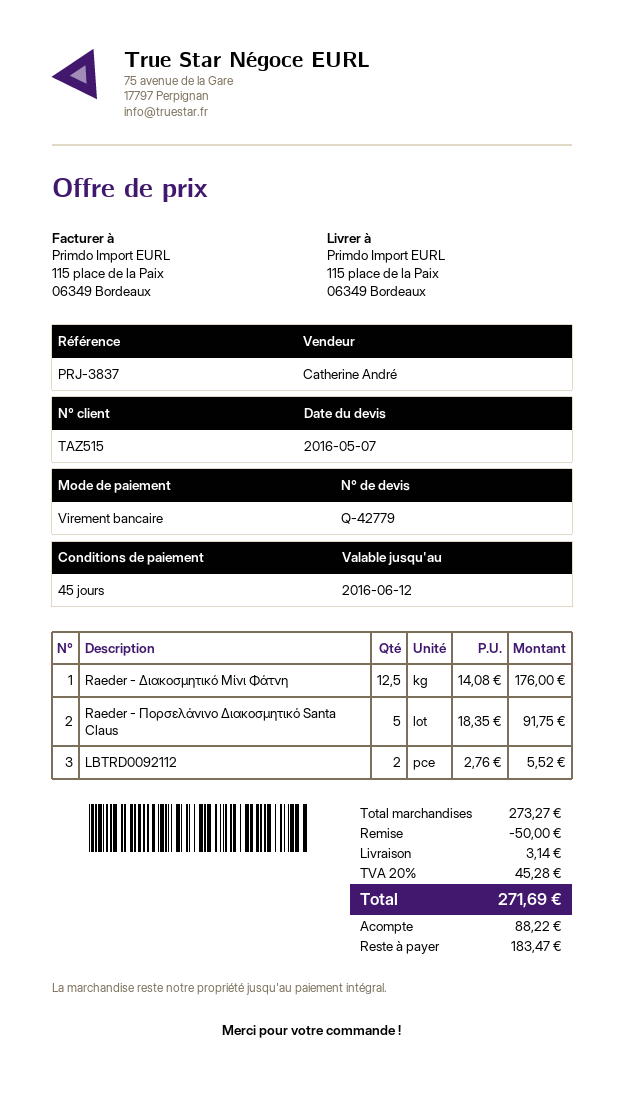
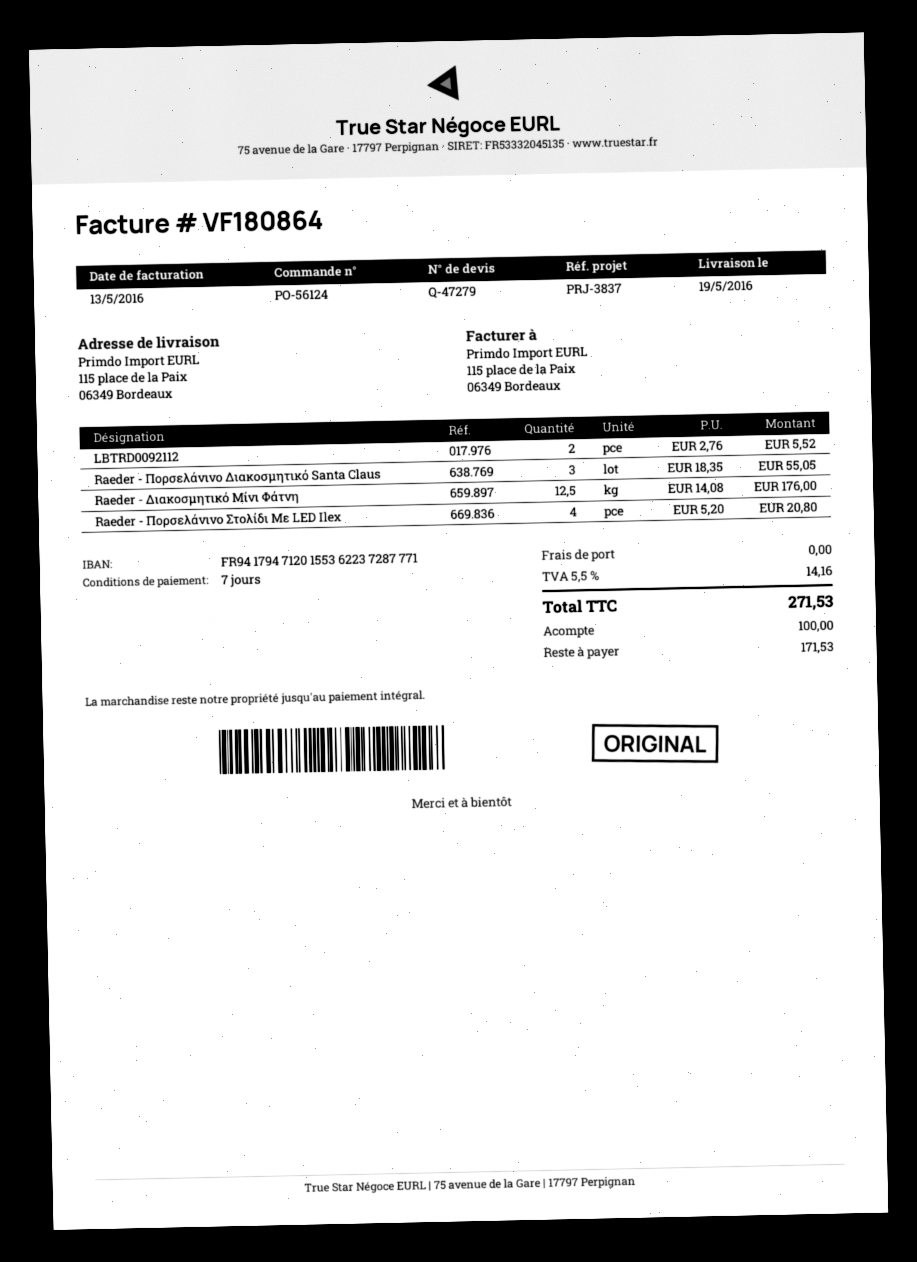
quote number: Q-42779 -> Q-47279
payment terms: 45 days -> 7 days
Raeder - Πορσελάνινο Διακοσμητικό Santa Claus: 5 x 18.35 = 91.75 -> 3 x 18.35 = 55.05
Raeder - Πορσελάνινο Στολίδι Με LED Ilex: none -> 4 x 5.20 = 20.80
discount: 50.00 -> none
shipping: 3.14 -> 0.00
tax: 20% = 45.28 -> 5.5% = 14.16
total: 271.69 -> 271.53
deposit: 88.22 -> 100.00
balance: 183.47 -> 171.53

